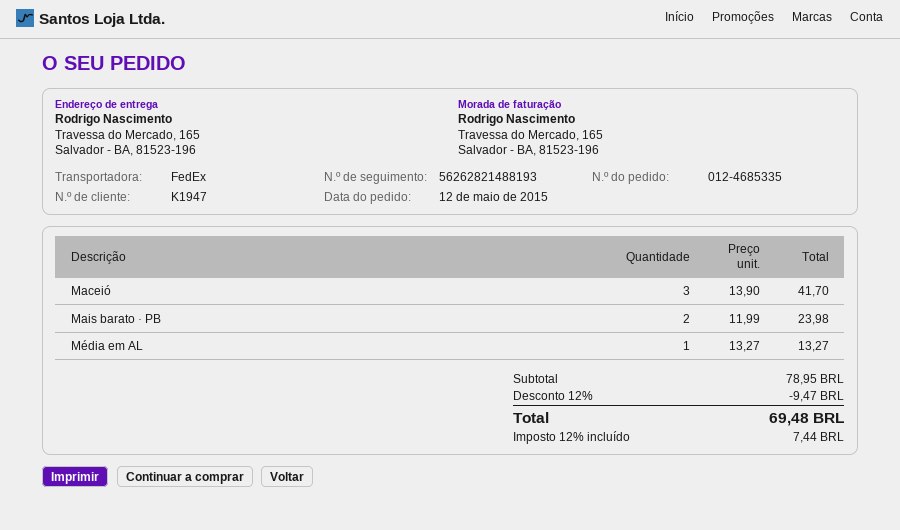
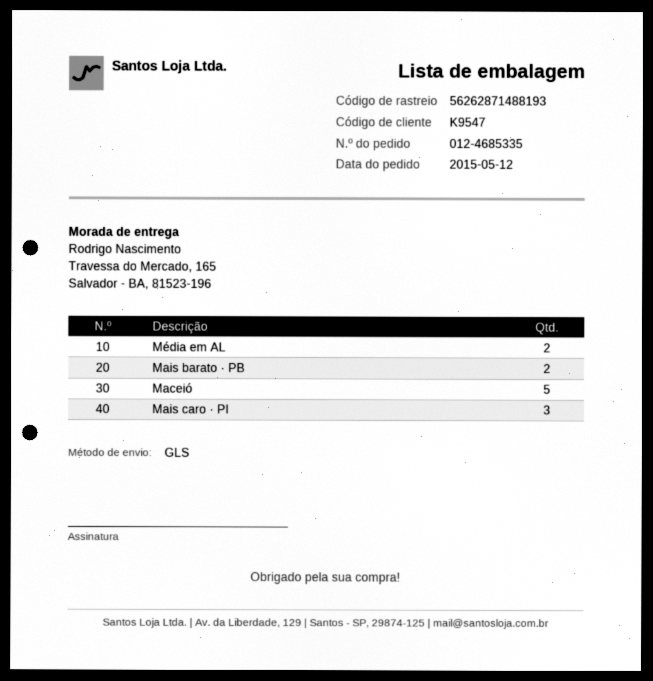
customer number: K1947 -> K9547
shipping method: FedEx -> GLS
tracking number: 56262821488193 -> 56262871488193
Maceió: 3 -> 5
Média em AL: 1 -> 2
Mais caro · PI: none -> 3

